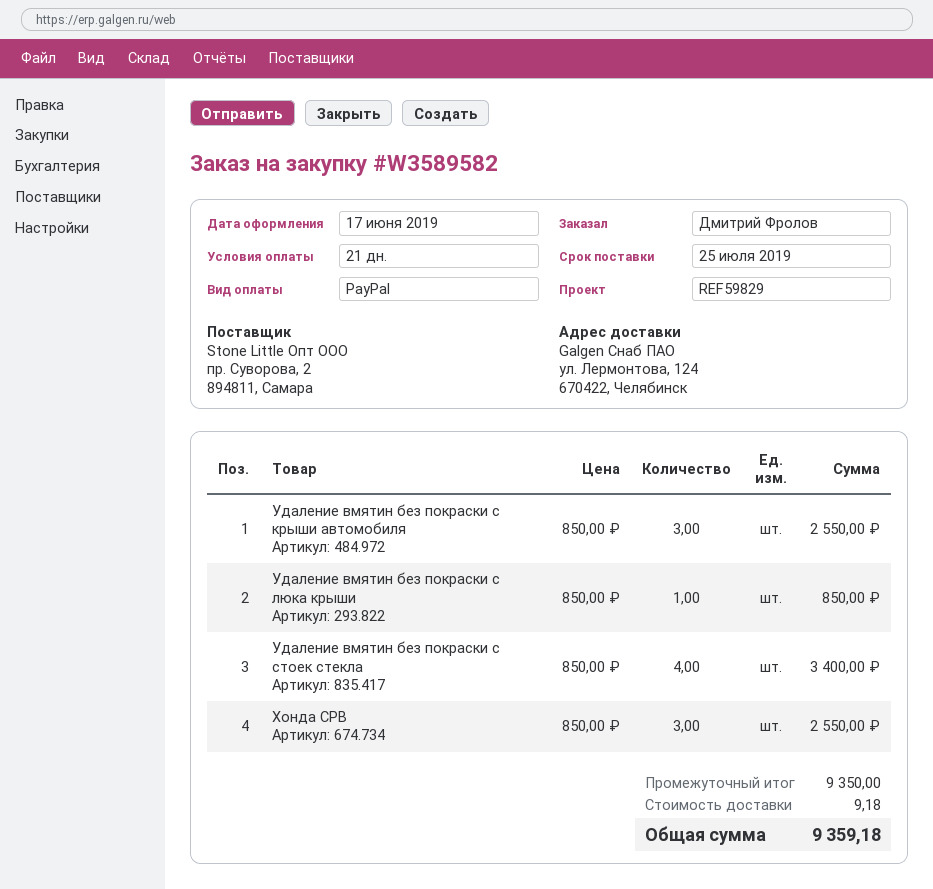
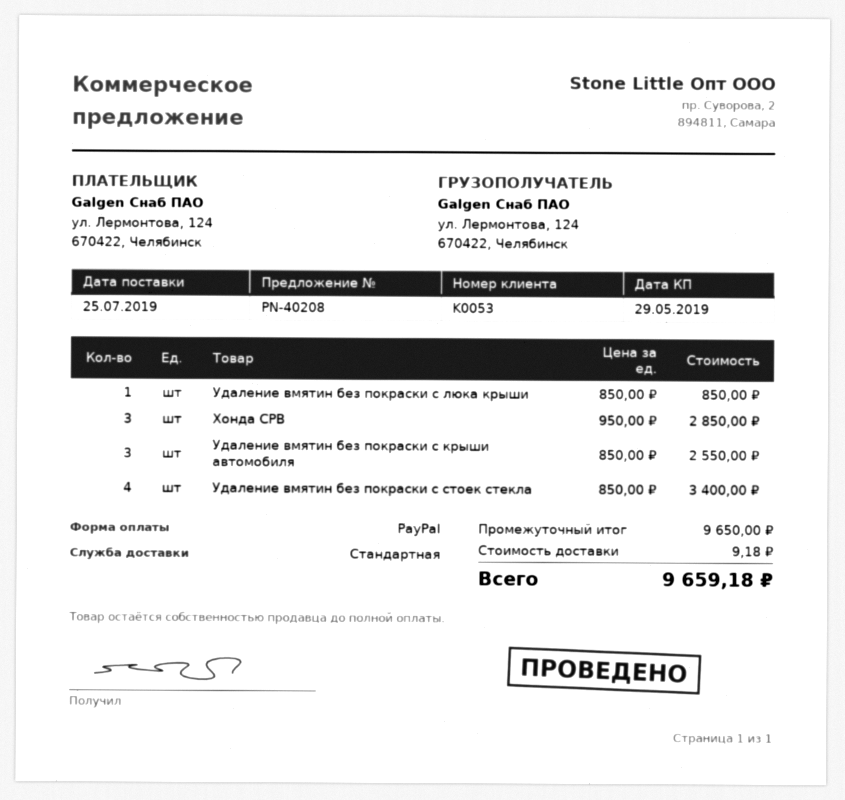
Хонда СРВ: 3 x 850.00 = 2550.00 -> 3 x 950.00 = 2850.00
subtotal: 9350.00 -> 9650.00
total: 9359.18 -> 9659.18

